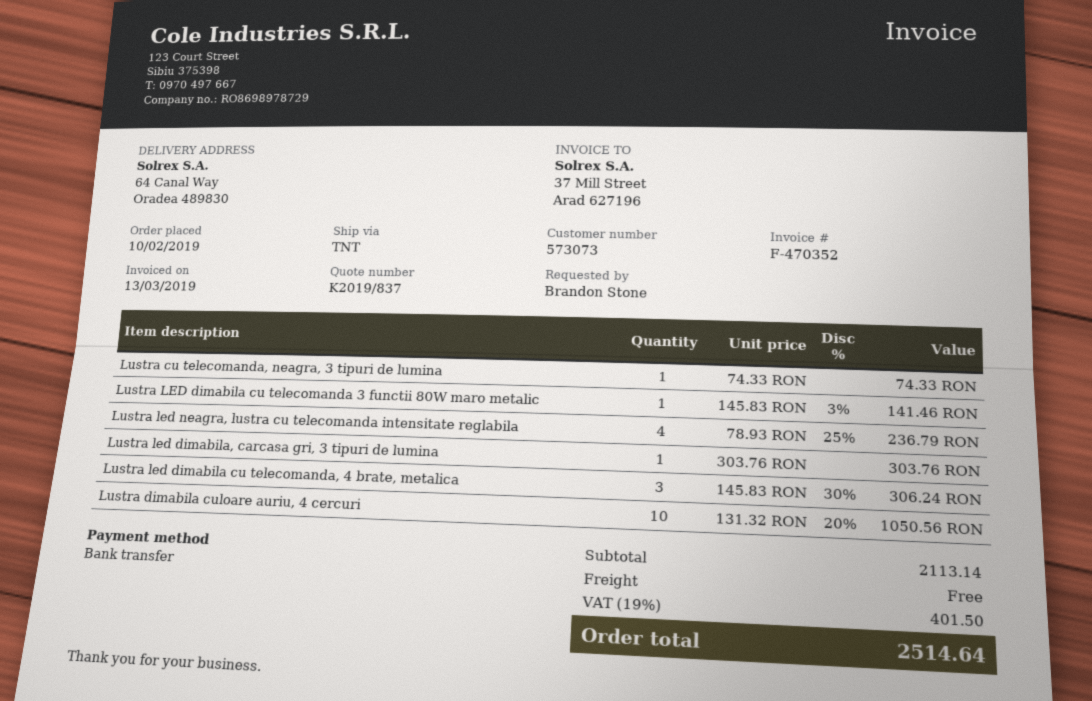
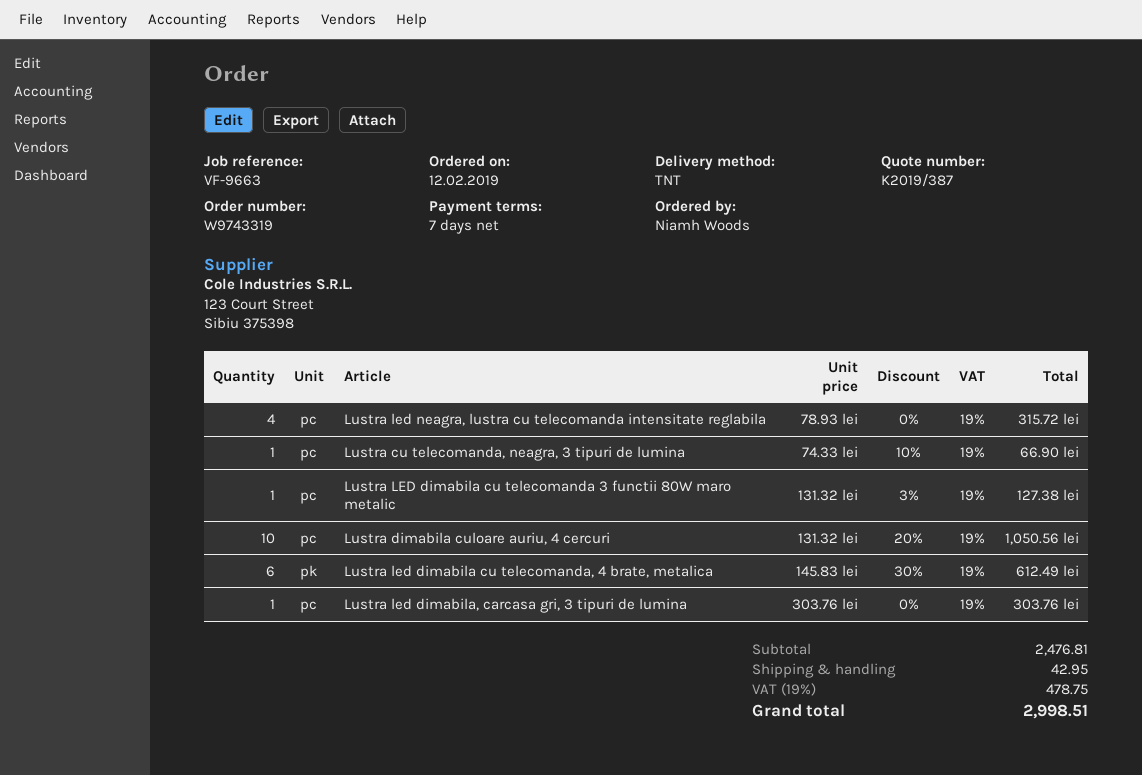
quote number: K2019/837 -> K2019/387
order date: 2019-02-10 -> 2019-02-12
ordered by: Brandon Stone -> Niamh Woods
Lustra cu telecomanda, neagra, 3 tipuri de lumina: 1 x 74.33 = 74.33 -> 1 x 74.33 - 10% = 66.90
Lustra LED dimabila cu telecomanda 3 functii 80W maro metalic: 1 x 145.83 - 3% = 141.46 -> 1 x 131.32 - 3% = 127.38
Lustra led neagra, lustra cu telecomanda intensitate reglabila: 4 x 78.93 - 25% = 236.79 -> 4 x 78.93 = 315.72
Lustra led dimabila cu telecomanda, 4 brate, metalica: 3 x 145.83 - 30% = 306.24 -> 6 x 145.83 - 30% = 612.49
subtotal: 2113.14 -> 2476.81
shipping: 0.00 -> 42.95
tax: 19% = 401.50 -> 19% = 478.75
total: 2514.64 -> 2998.51

